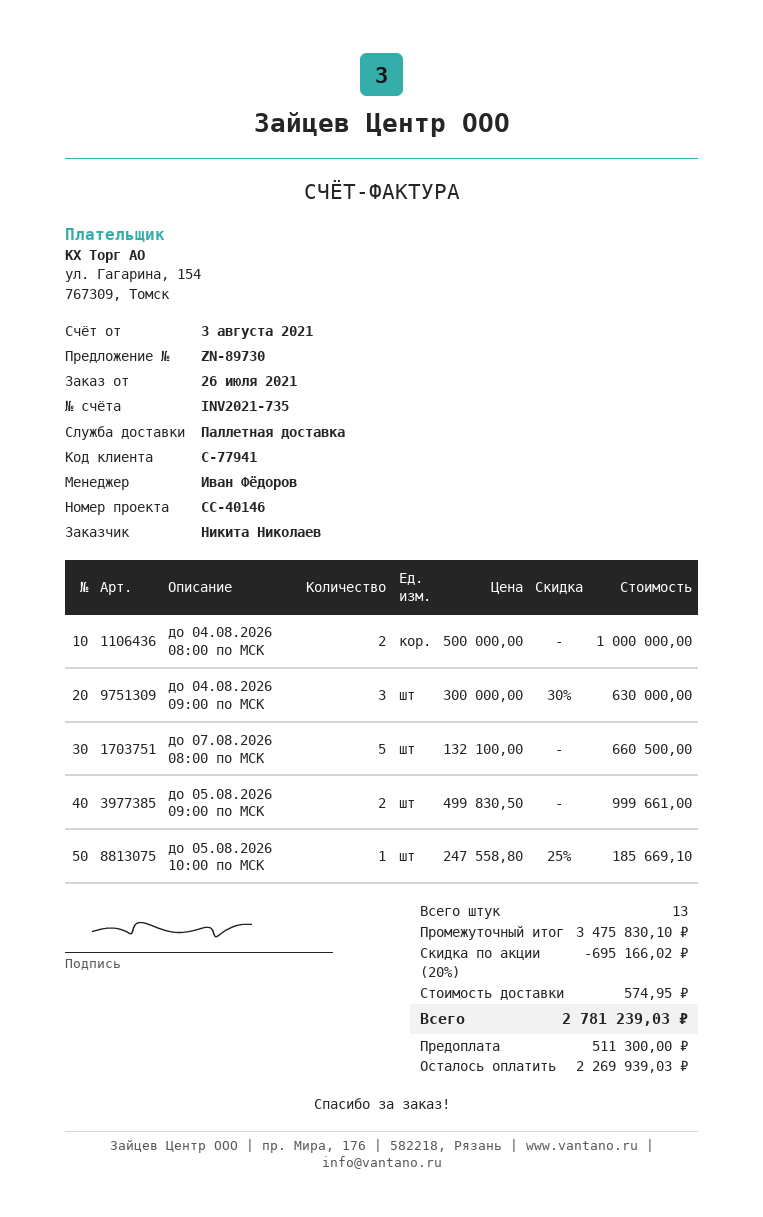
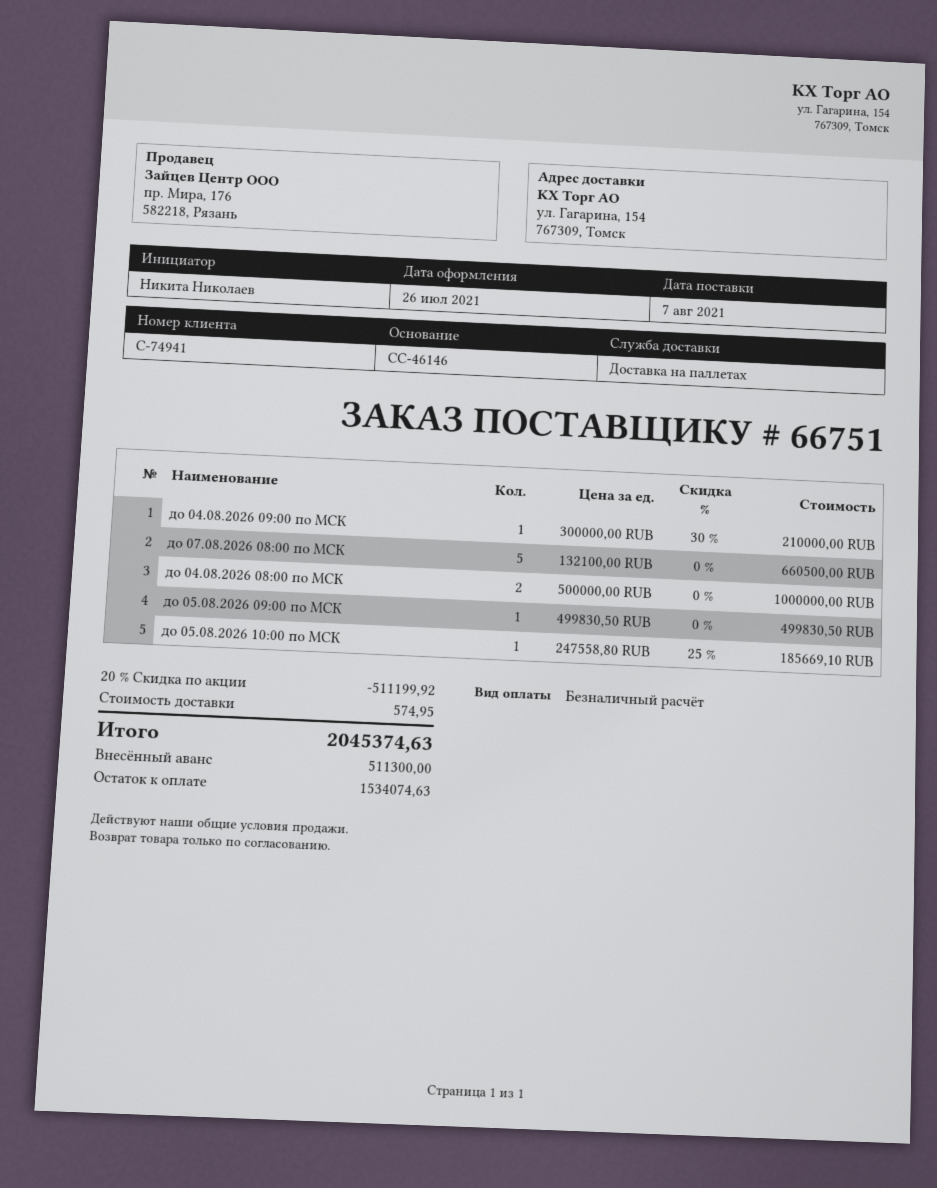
customer number: C-77941 -> C-74941
reference: CC-40146 -> CC-46146
до 04.08.2026 09:00 по МСК: 3 x 300000.00 - 30% = 630000.00 -> 1 x 300000.00 - 30% = 210000.00
до 05.08.2026 09:00 по МСК: 2 x 499830.50 = 999661.00 -> 1 x 499830.50 = 499830.50
discount: 20% = 695166.02 -> 20% = 511199.92
total: 2781239.03 -> 2045374.63
balance: 2269939.03 -> 1534074.63

